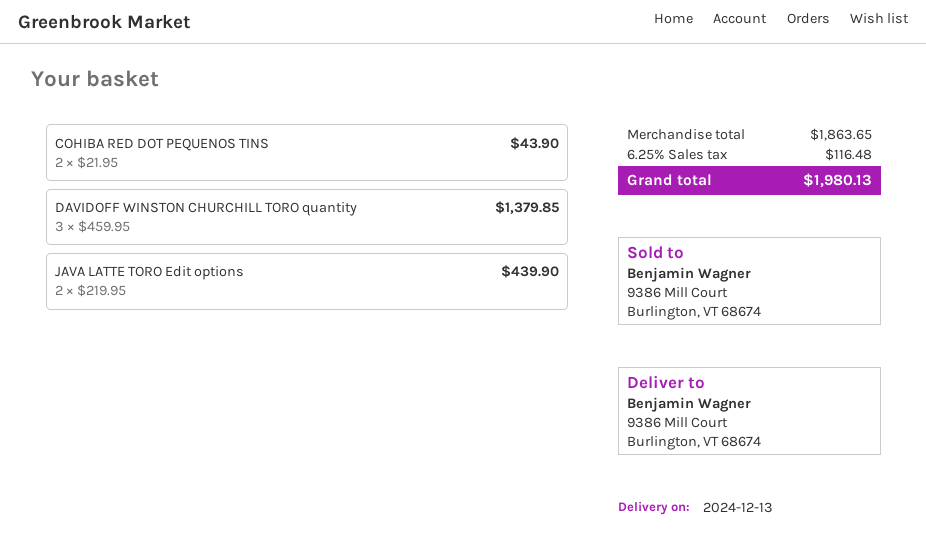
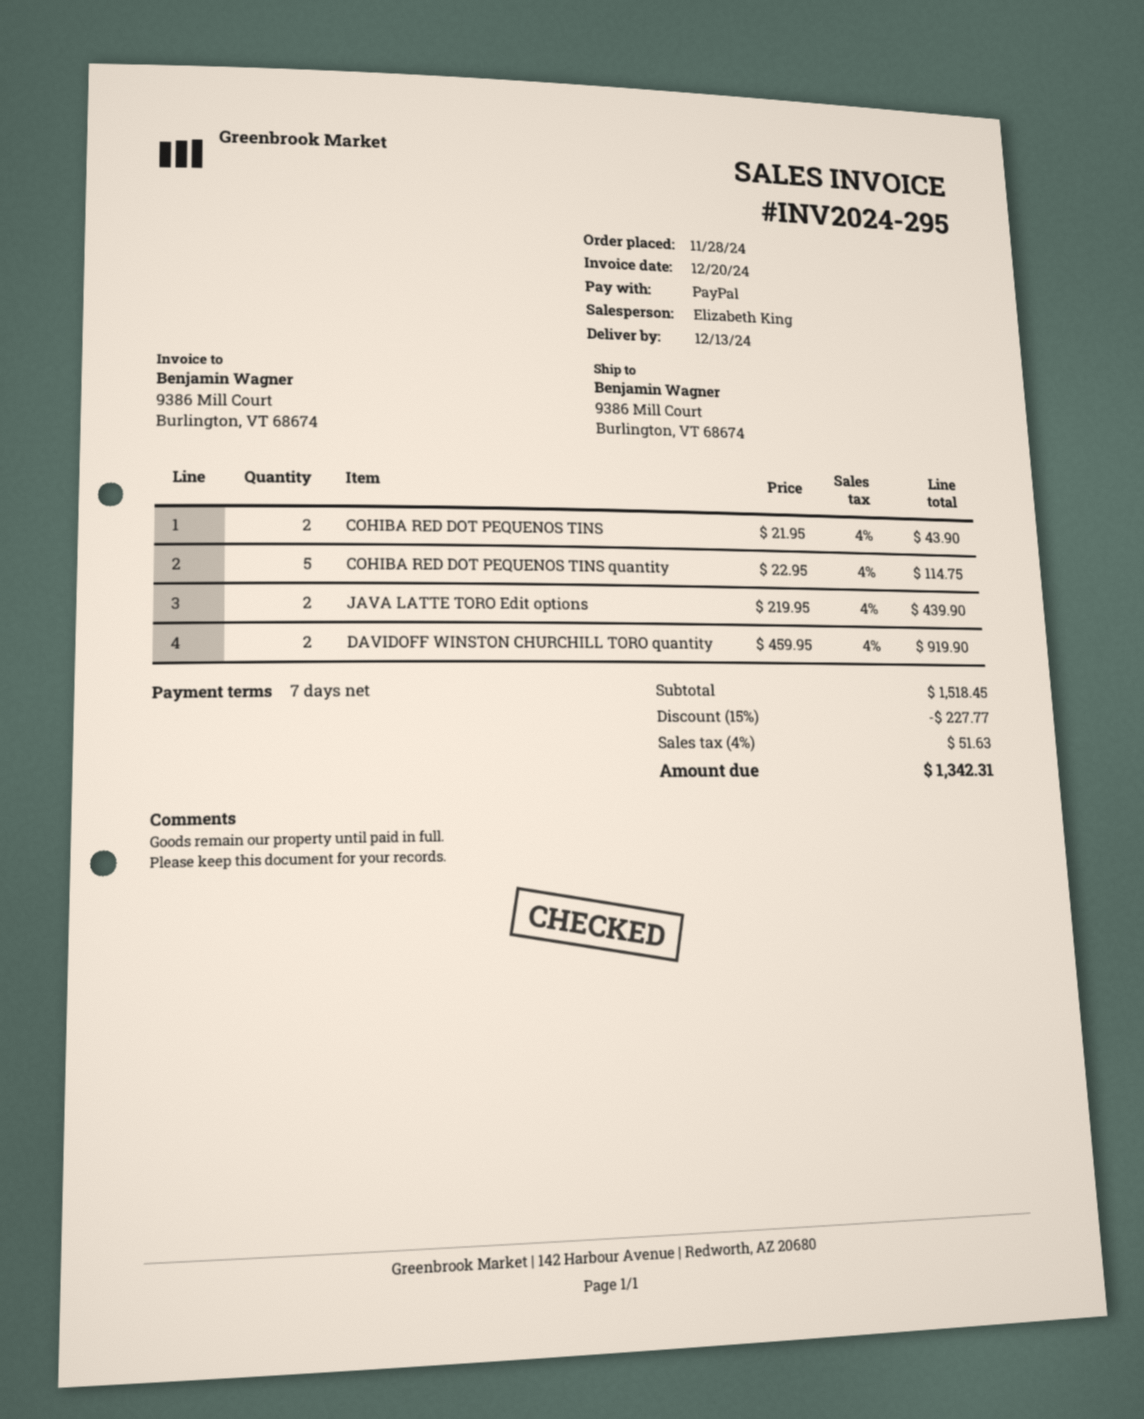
DAVIDOFF WINSTON CHURCHILL TORO quantity: 3 x 459.95 = 1379.85 -> 2 x 459.95 = 919.90
COHIBA RED DOT PEQUENOS TINS quantity: none -> 5 x 22.95 = 114.75
subtotal: 1863.65 -> 1518.45
discount: none -> 15% = 227.77
tax: 6.25% = 116.48 -> 4% = 51.63
total: 1980.13 -> 1342.31

